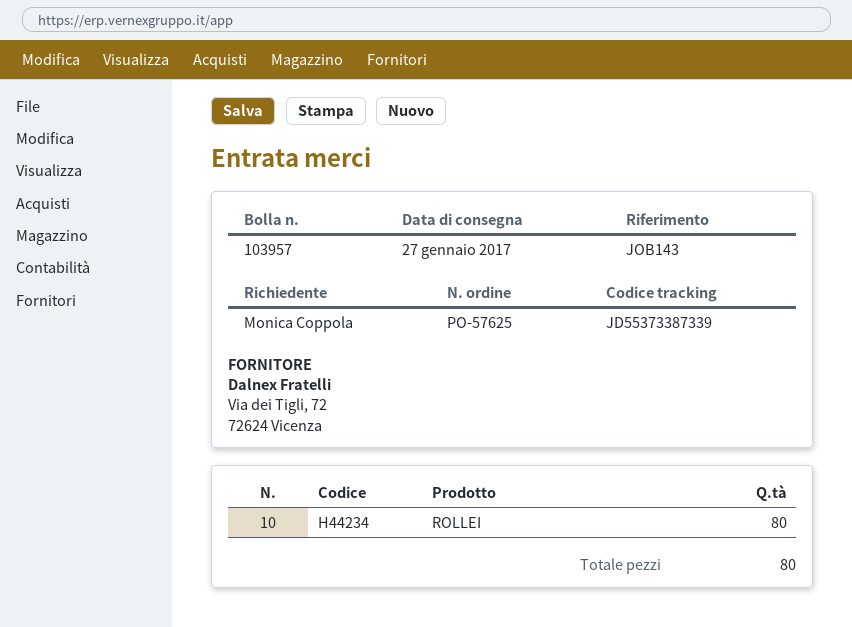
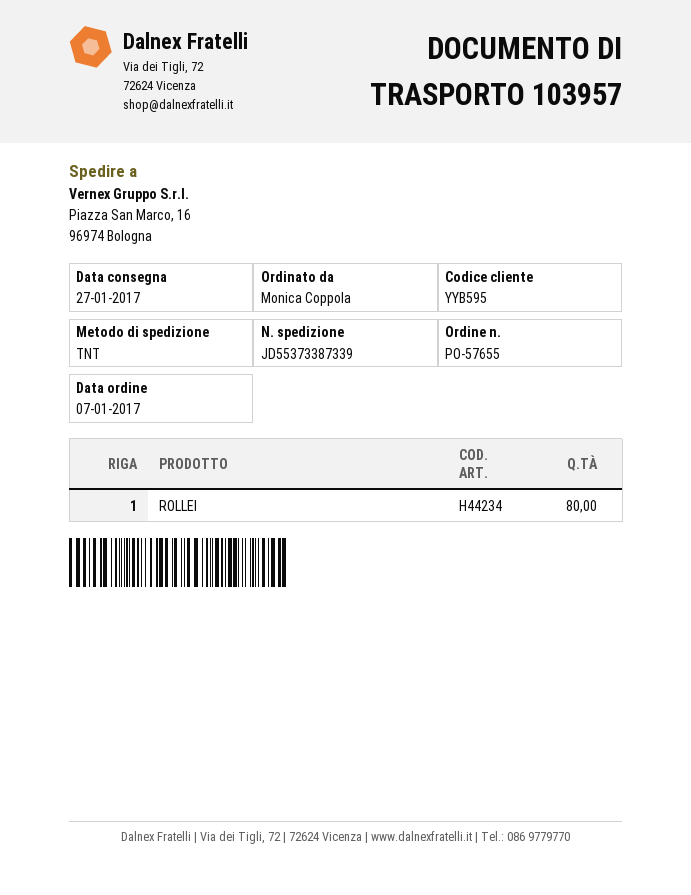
order number: PO-57625 -> PO-57655

